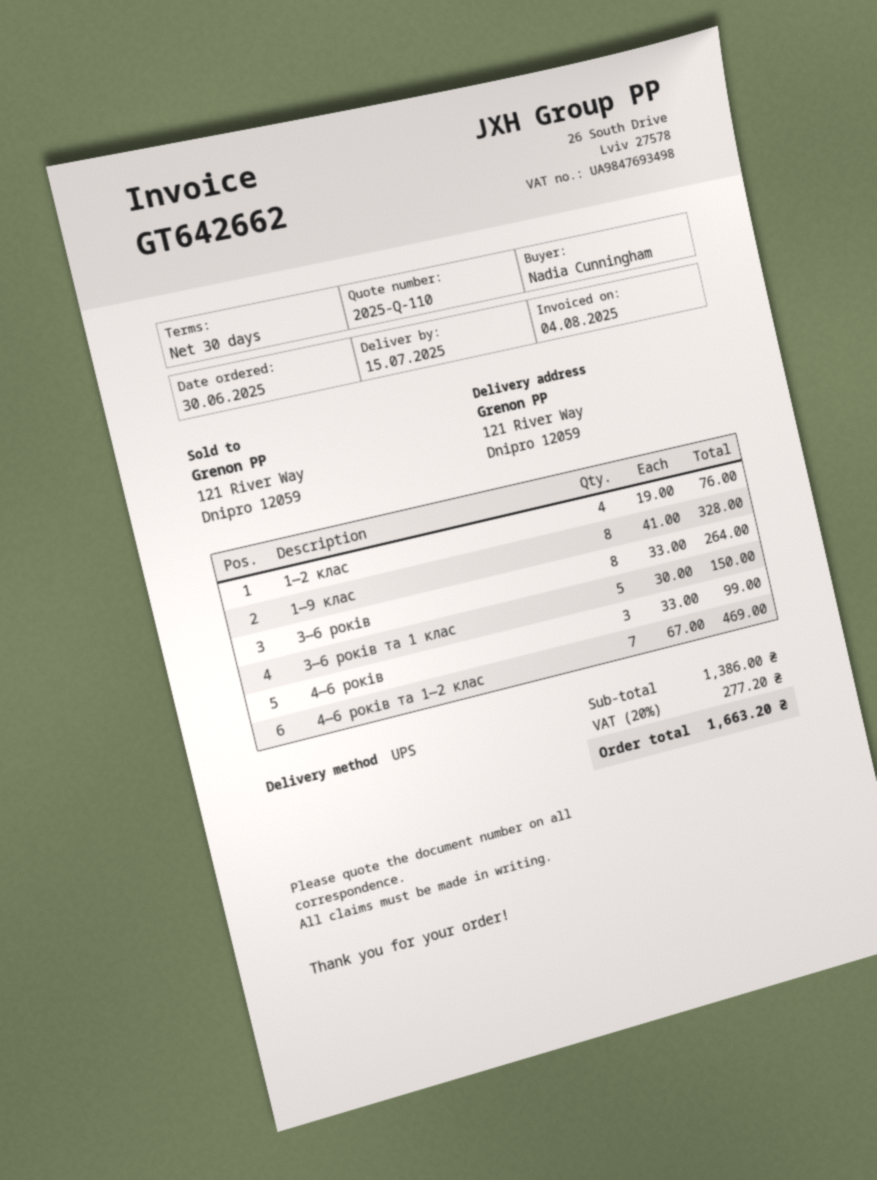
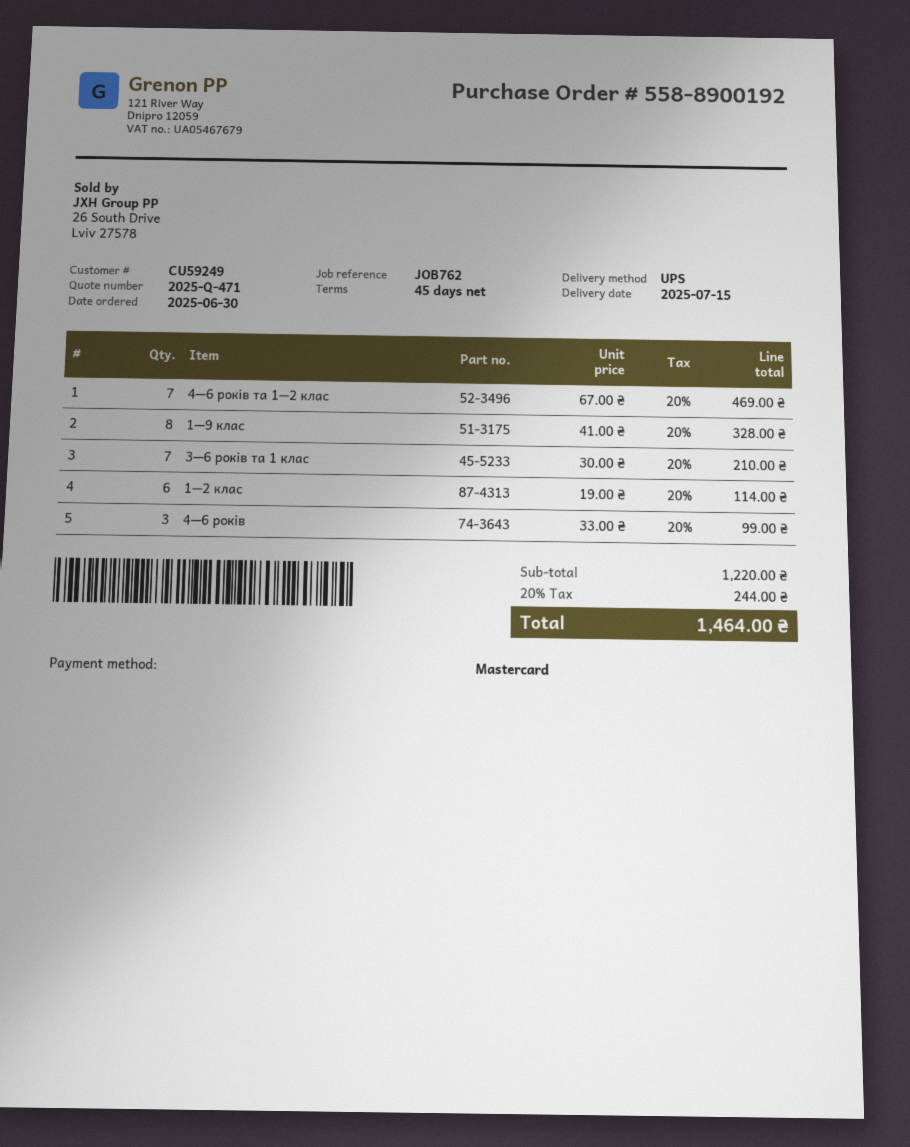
quote number: 2025-Q-110 -> 2025-Q-471
payment terms: 30 days -> 45 days
1—2 клас: 4 x 19.00 = 76.00 -> 6 x 19.00 = 114.00
3—6 років: 8 x 33.00 = 264.00 -> none
3—6 років та 1 клас: 5 x 30.00 = 150.00 -> 7 x 30.00 = 210.00
subtotal: 1386.00 -> 1220.00
tax: 20% = 277.20 -> 20% = 244.00
total: 1663.20 -> 1464.00

